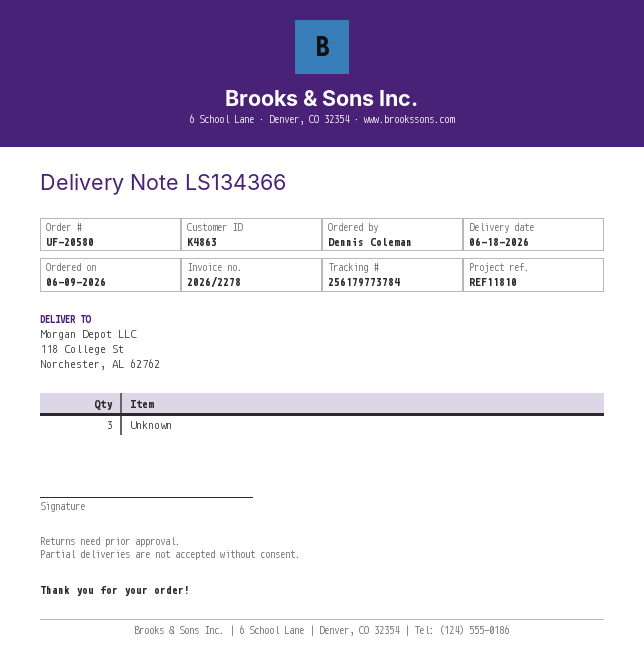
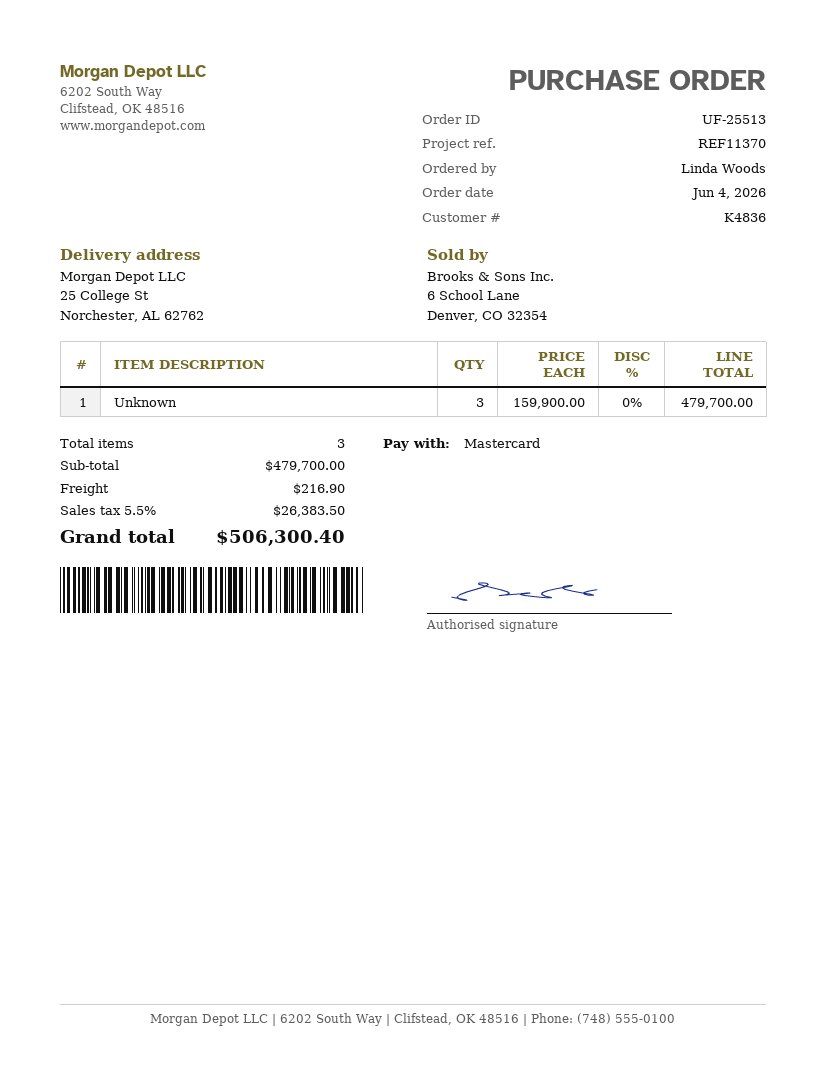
order number: UF-20580 -> UF-25513
order date: 2026-06-09 -> 2026-06-04
customer number: K4863 -> K4836
reference: REF11810 -> REF11370
ordered by: Dennis Coleman -> Linda Woods
ship to: 118 College St, Norchester, AL 62762 -> 25 College St, Norchester, AL 62762

